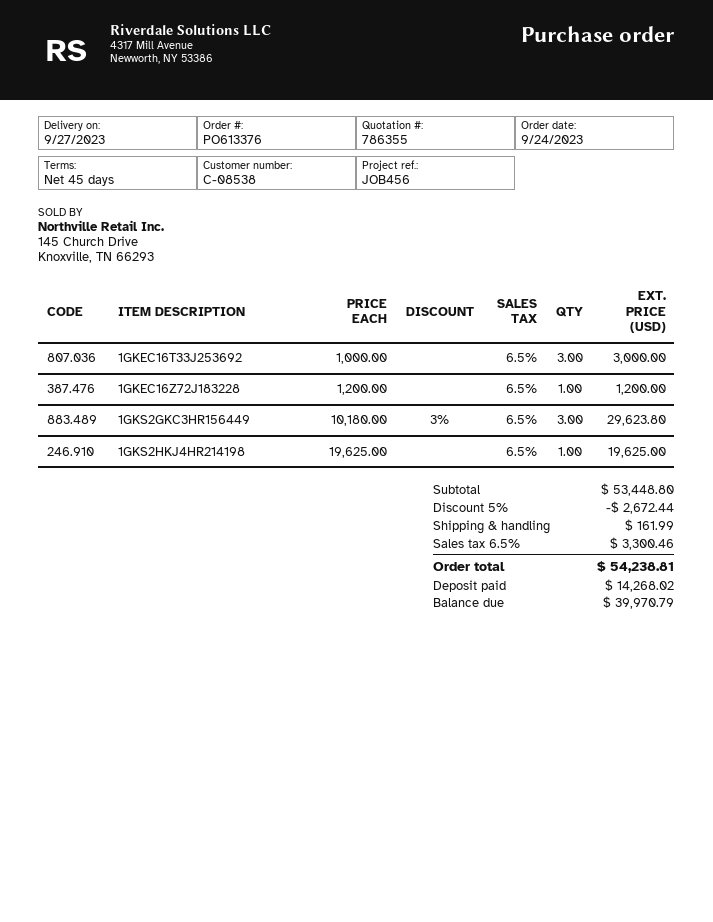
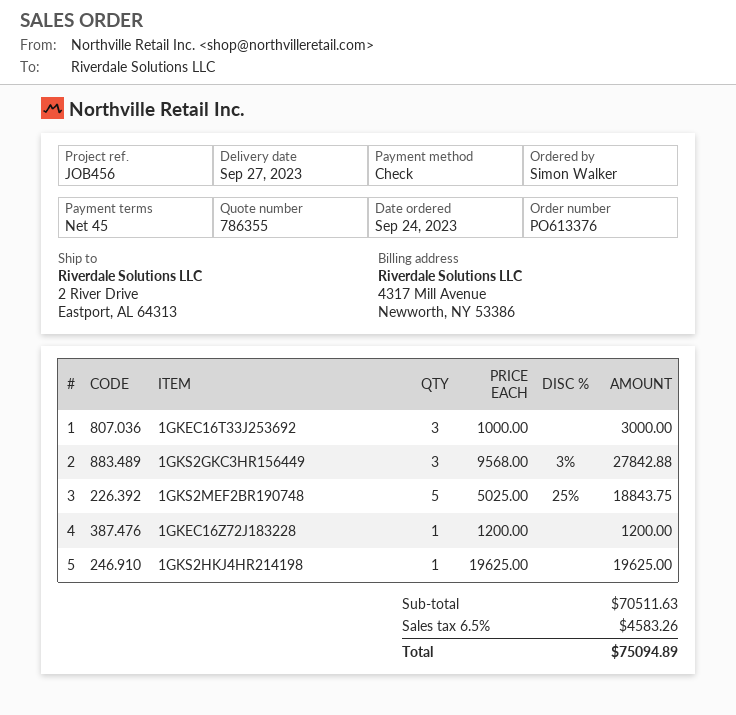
1GKS2GKC3HR156449: 3 x 10180.00 - 3% = 29623.80 -> 3 x 9568.00 - 3% = 27842.88
1GKS2MEF2BR190748: none -> 5 x 5025.00 - 25% = 18843.75
subtotal: 53448.80 -> 70511.63
discount: 5% = 2672.44 -> none
shipping: 161.99 -> none
tax: 6.5% = 3300.46 -> 6.5% = 4583.26
total: 54238.81 -> 75094.89

